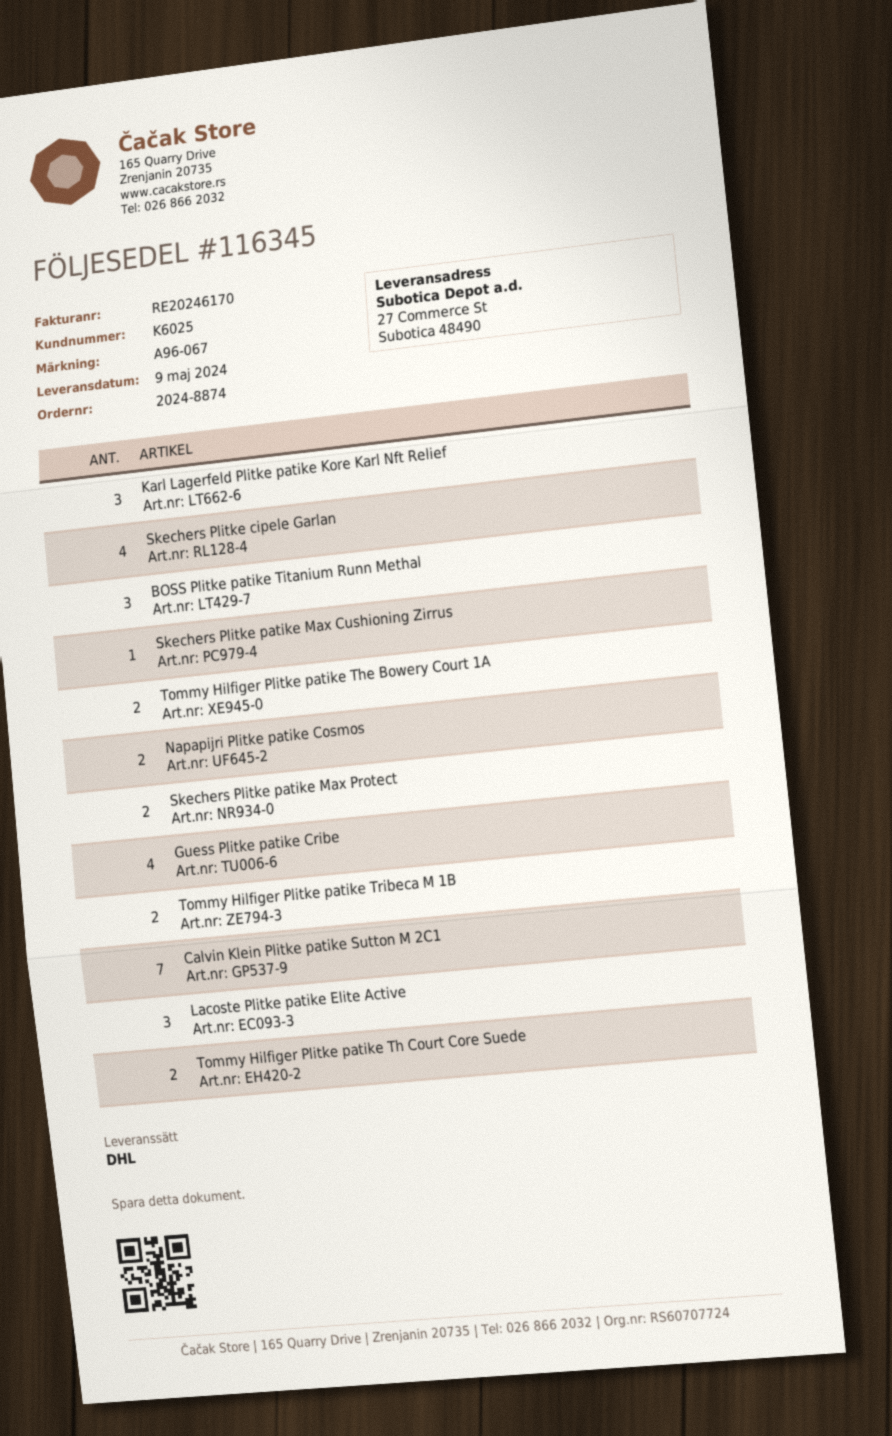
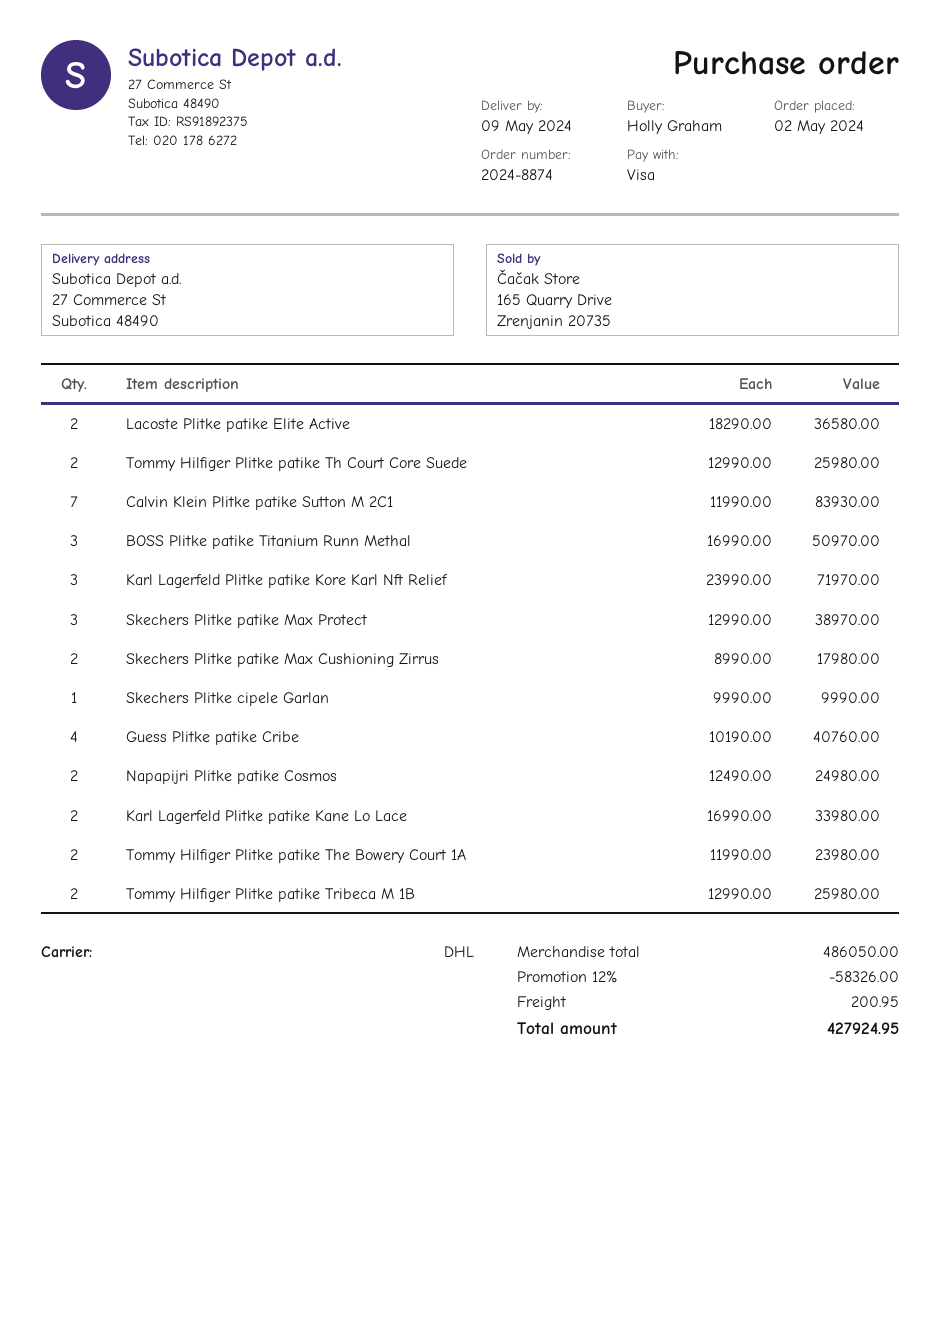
Skechers Plitke cipele Garlan: 4 -> 1
Skechers Plitke patike Max Cushioning Zirrus: 1 -> 2
Skechers Plitke patike Max Protect: 2 -> 3
Lacoste Plitke patike Elite Active: 3 -> 2
Karl Lagerfeld Plitke patike Kane Lo Lace: none -> 2

